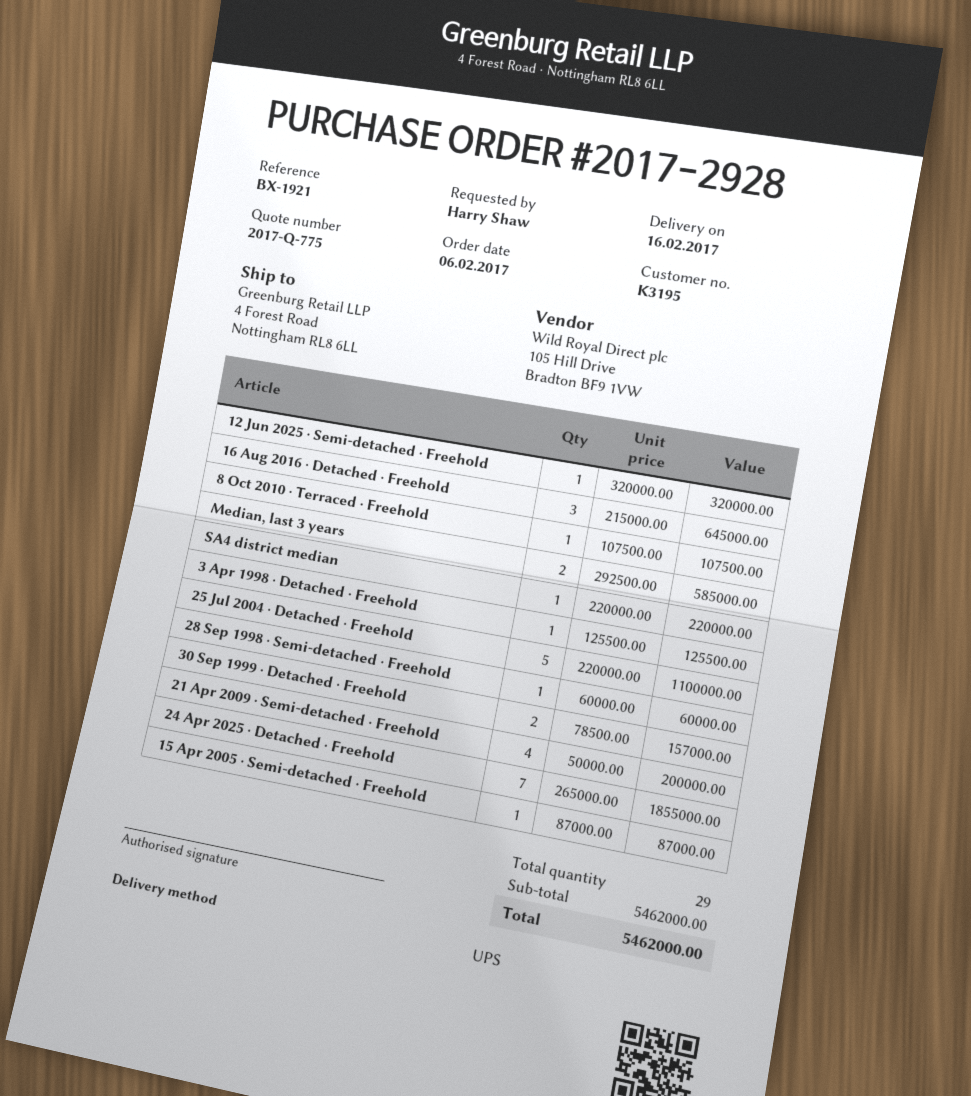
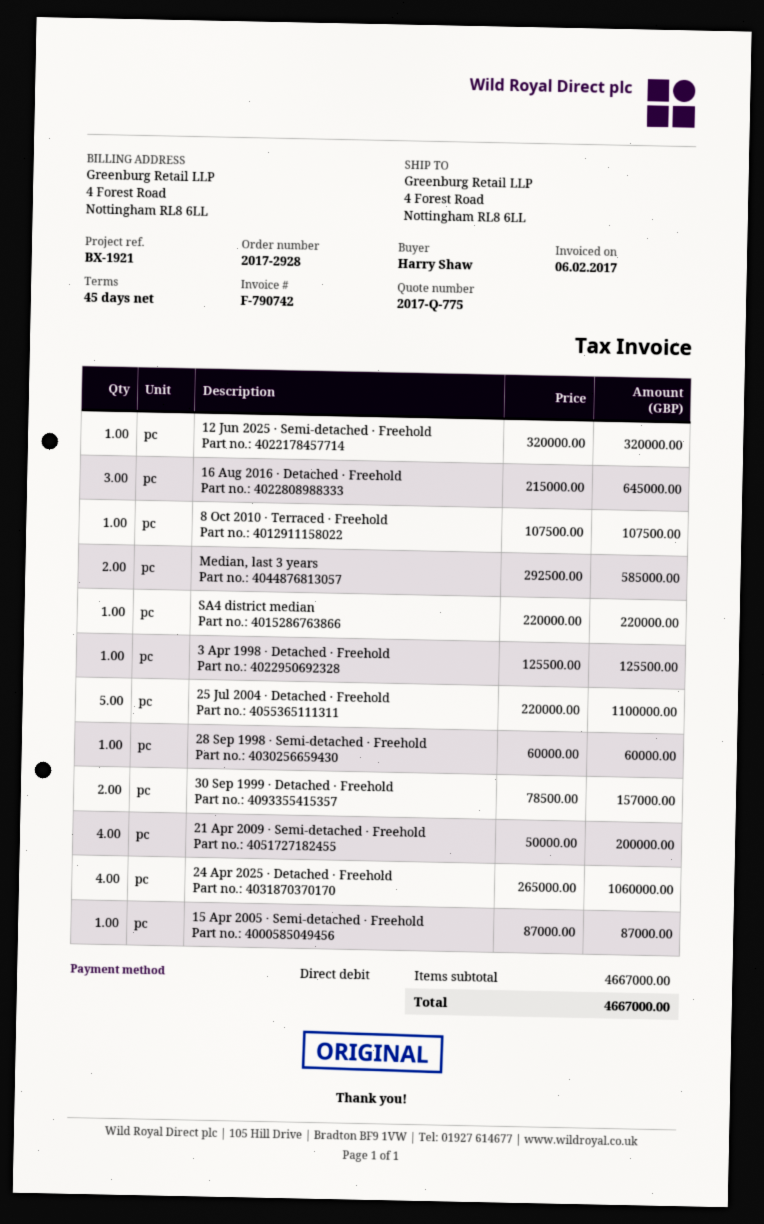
24 Apr 2025 · Detached · Freehold: 7 x 265000.00 = 1855000.00 -> 4 x 265000.00 = 1060000.00
subtotal: 5462000.00 -> 4667000.00
total: 5462000.00 -> 4667000.00

